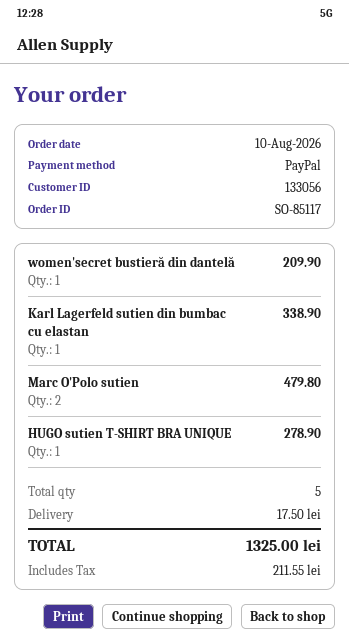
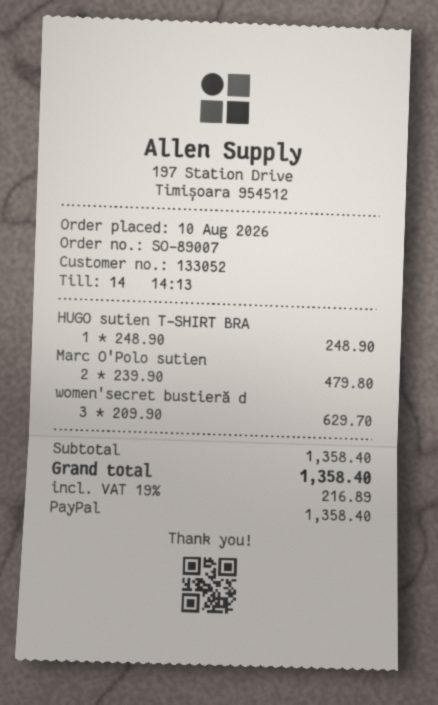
order number: SO-85117 -> SO-89007
customer number: 133056 -> 133052
women'secret bustieră din dantelă: 1 for 209.90 -> 3 for 629.70
Karl Lagerfeld sutien din bumbac cu elastan: 1 for 338.90 -> none
HUGO sutien T-SHIRT BRA UNIQUE: 1 for 278.90 -> 1 for 248.90
shipping: 17.50 -> none
tax: 211.55 -> 216.89
total: 1325.00 -> 1358.40

